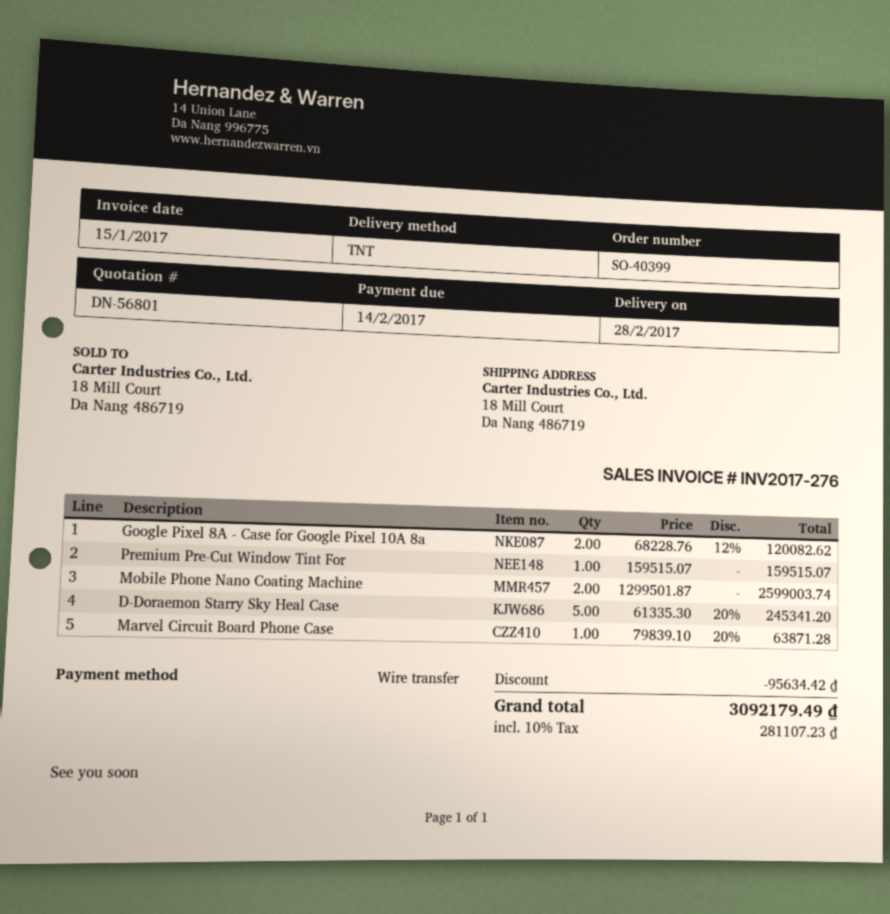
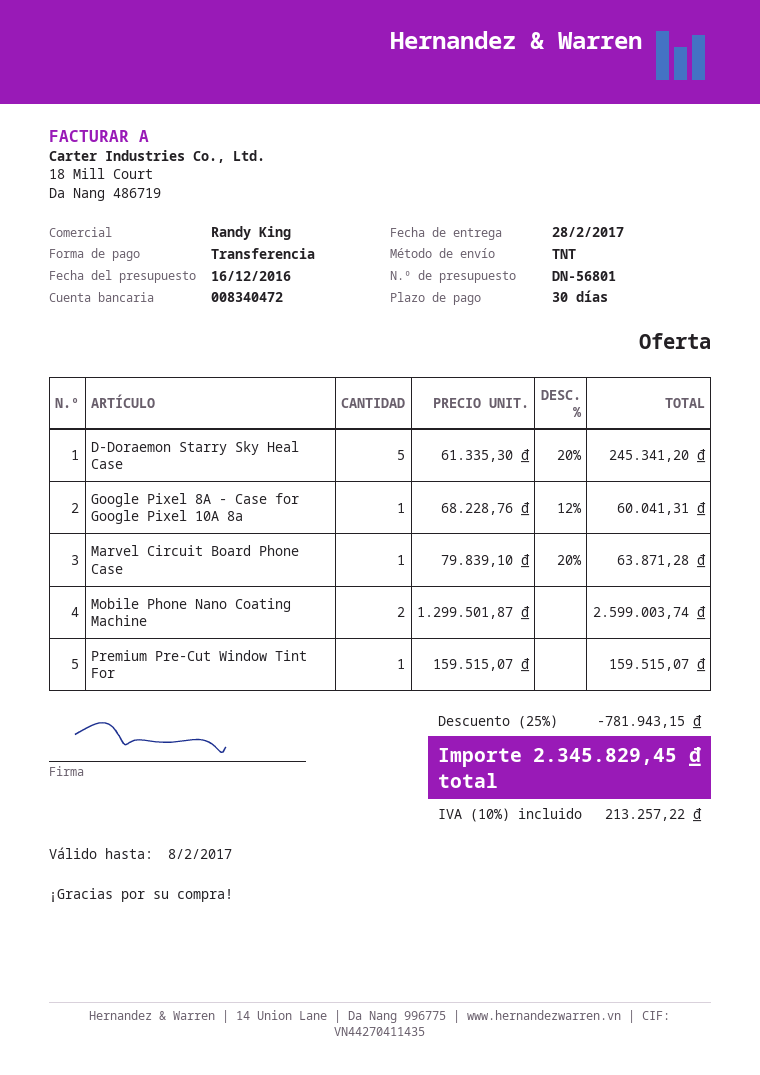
Google Pixel 8A - Case for Google Pixel 10A 8a: 2 x 68228.76 - 12% = 120082.62 -> 1 x 68228.76 - 12% = 60041.31
discount: 95634.42 -> 781943.15
tax: 10% = 281107.23 -> 10% = 213257.22
total: 3092179.49 -> 2345829.45

